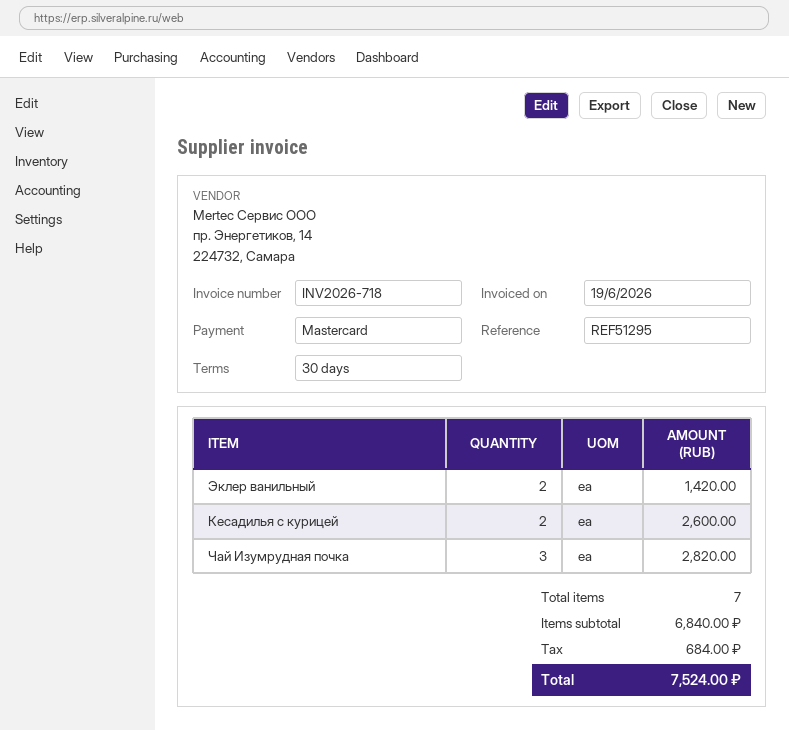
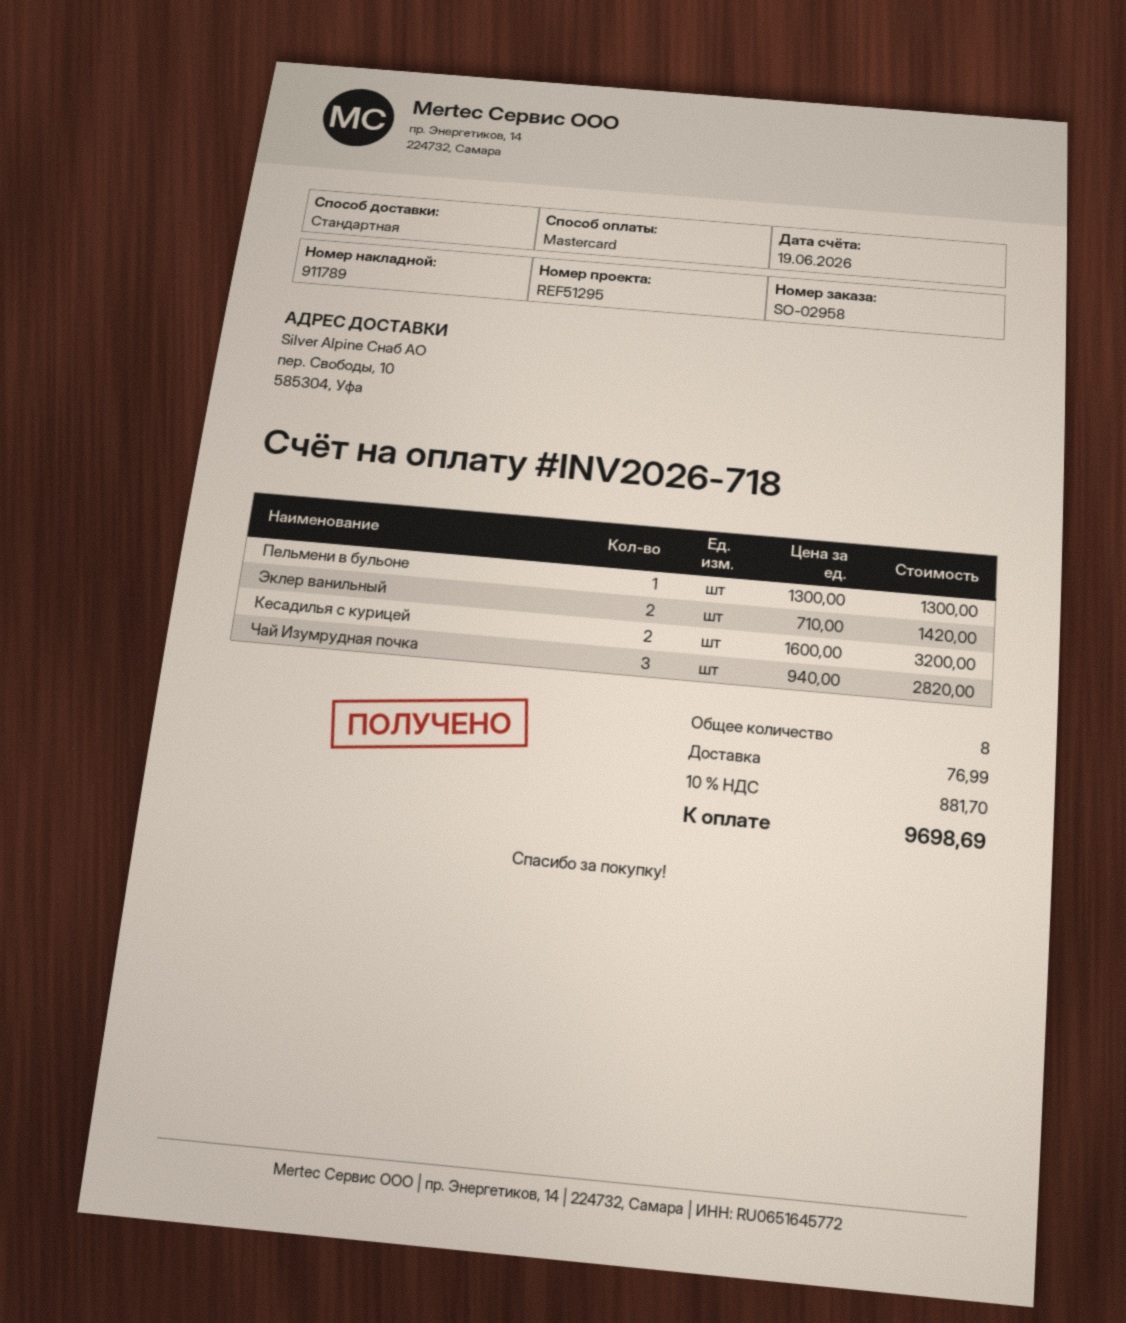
Кесадилья с курицей: 2 for 2600.00 -> 2 for 3200.00
Пельмени в бульоне: none -> 1 for 1300.00
total quantity: 7 -> 8
shipping: none -> 76.99
tax: 684.00 -> 881.70
total: 7524.00 -> 9698.69

